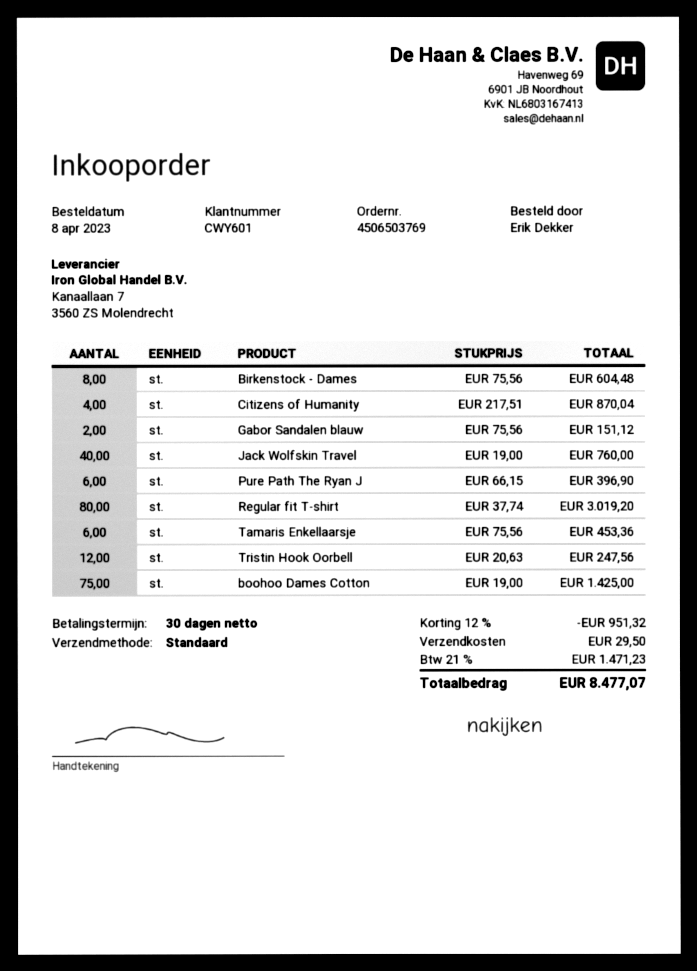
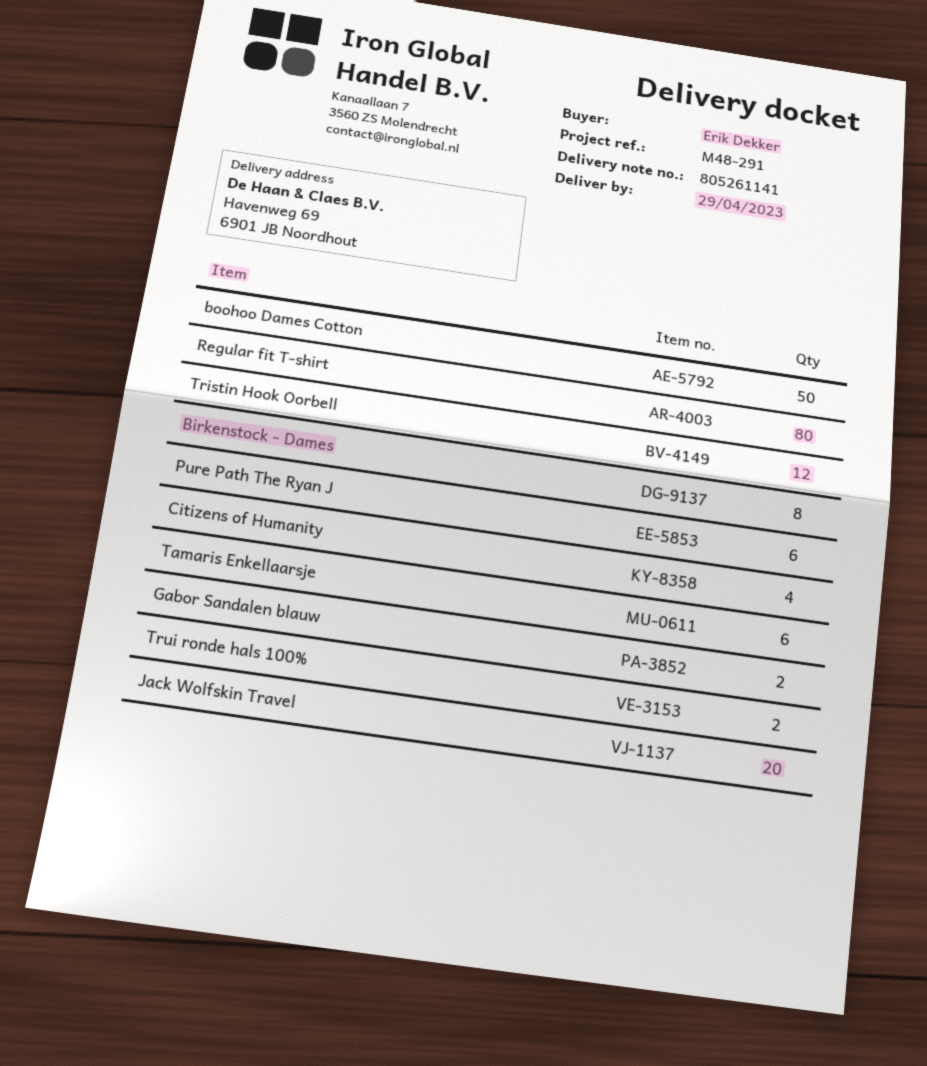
Jack Wolfskin Travel: 40 -> 20
boohoo Dames Cotton: 75 -> 50
Trui ronde hals 100%: none -> 2

